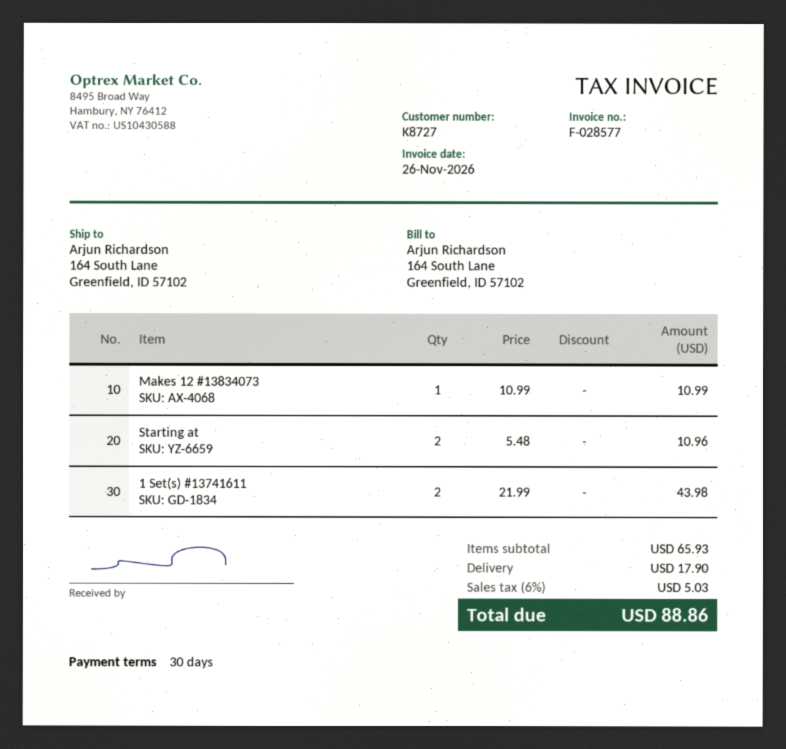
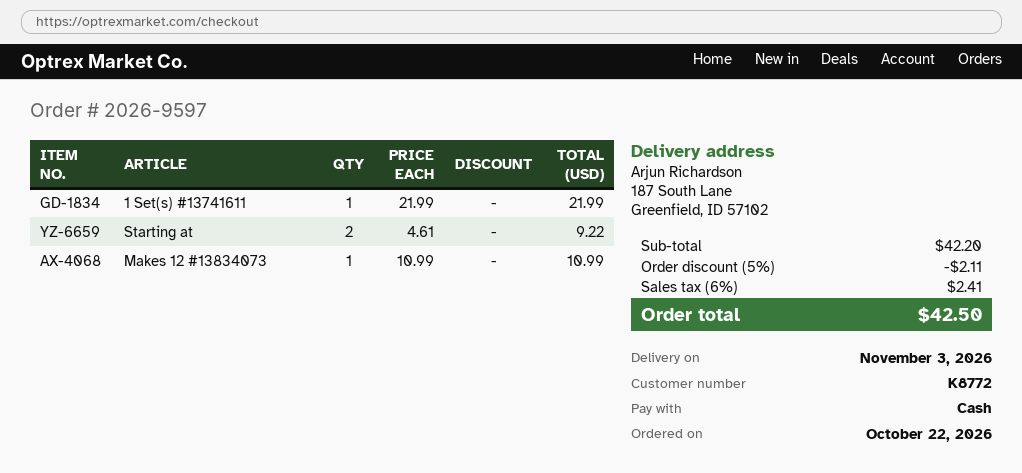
customer number: K8727 -> K8772
ship to: 164 South Lane, Greenfield, ID 57102 -> 187 South Lane, Greenfield, ID 57102
Starting at: 2 x 5.48 = 10.96 -> 2 x 4.61 = 9.22
1 Set(s) #13741611: 2 x 21.99 = 43.98 -> 1 x 21.99 = 21.99
subtotal: 65.93 -> 42.20
discount: none -> 5% = 2.11
shipping: 17.90 -> none
tax: 6% = 5.03 -> 6% = 2.41
total: 88.86 -> 42.50

